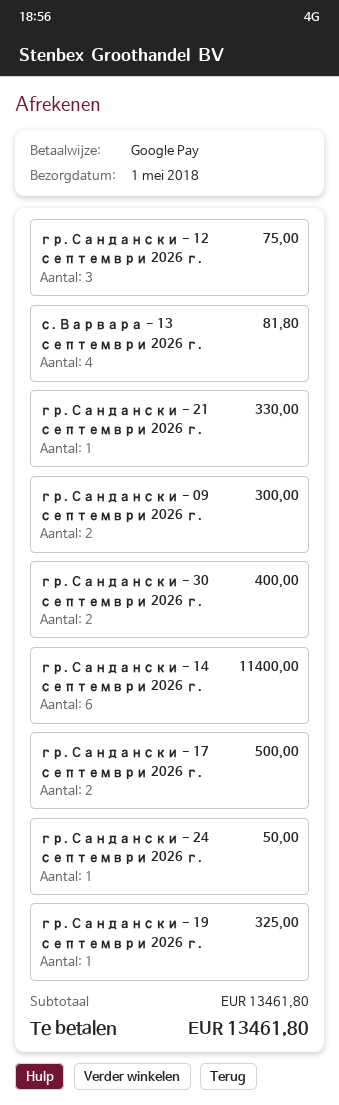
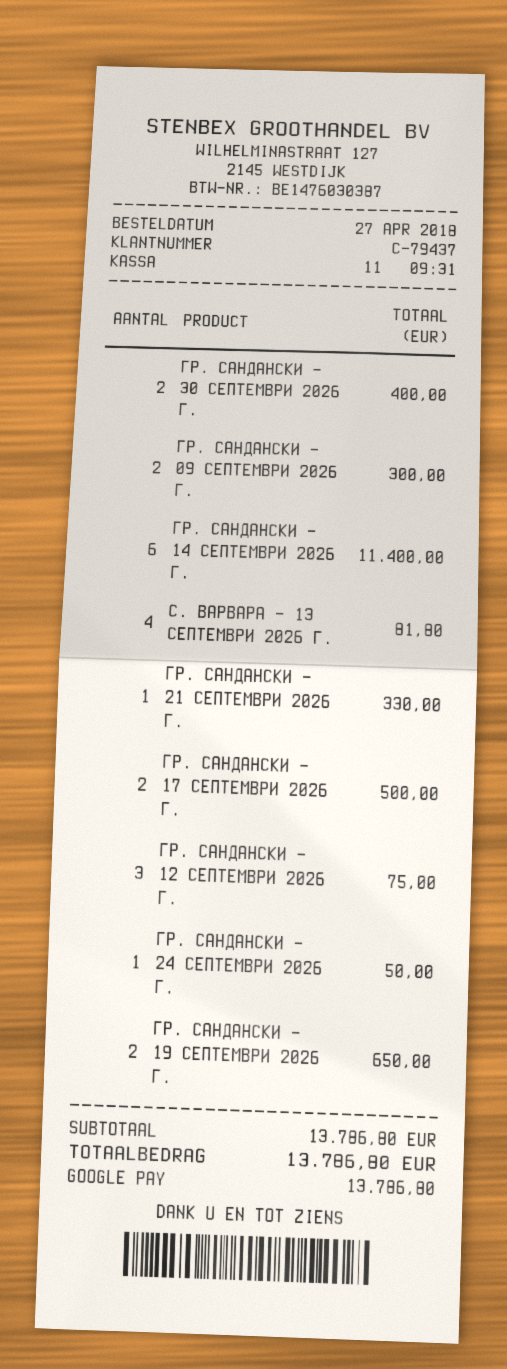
гр. Сандански - 19 септември 2026 г.: 1 for 325.00 -> 2 for 650.00
subtotal: 13461.80 -> 13786.80
total: 13461.80 -> 13786.80

